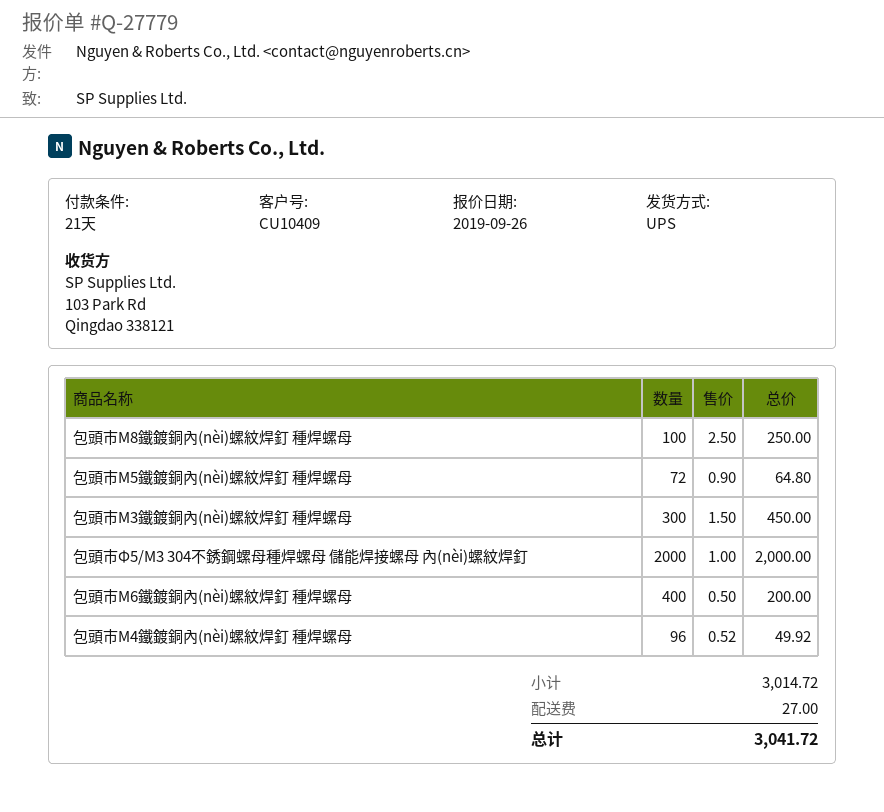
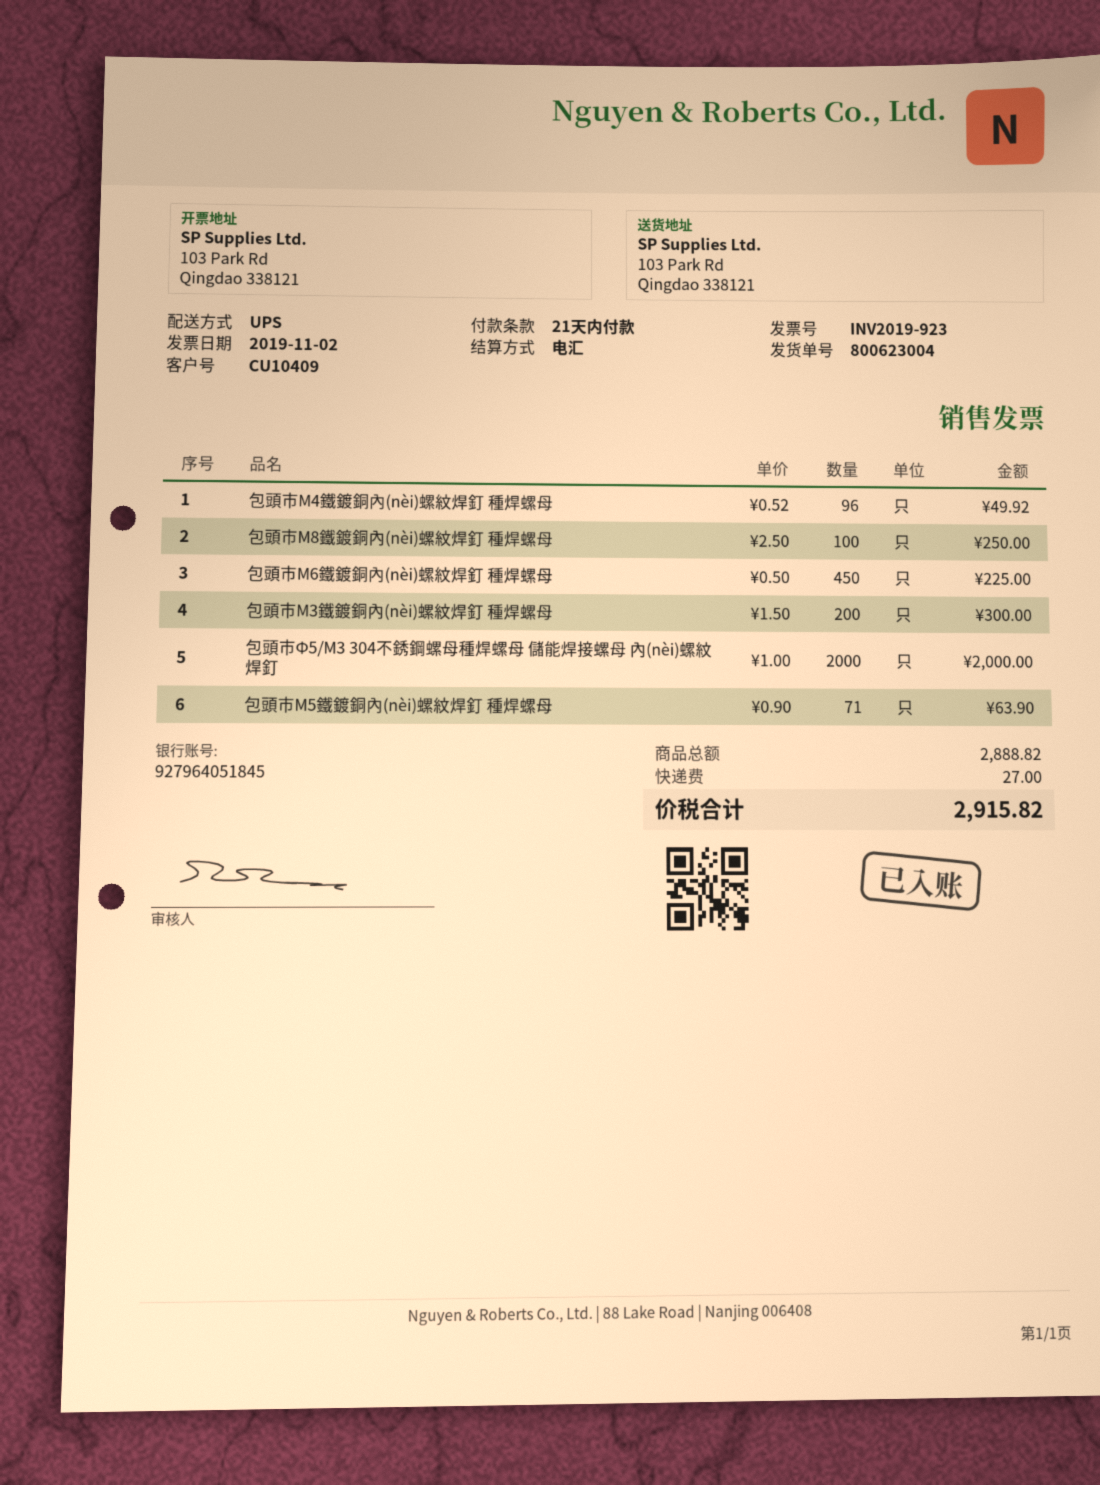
包頭市M5鐵鍍銅內(nèi)螺紋焊釘 種焊螺母: 72 x 0.90 = 64.80 -> 71 x 0.90 = 63.90
包頭市M3鐵鍍銅內(nèi)螺紋焊釘 種焊螺母: 300 x 1.50 = 450.00 -> 200 x 1.50 = 300.00
包頭市M6鐵鍍銅內(nèi)螺紋焊釘 種焊螺母: 400 x 0.50 = 200.00 -> 450 x 0.50 = 225.00
subtotal: 3014.72 -> 2888.82
total: 3041.72 -> 2915.82

